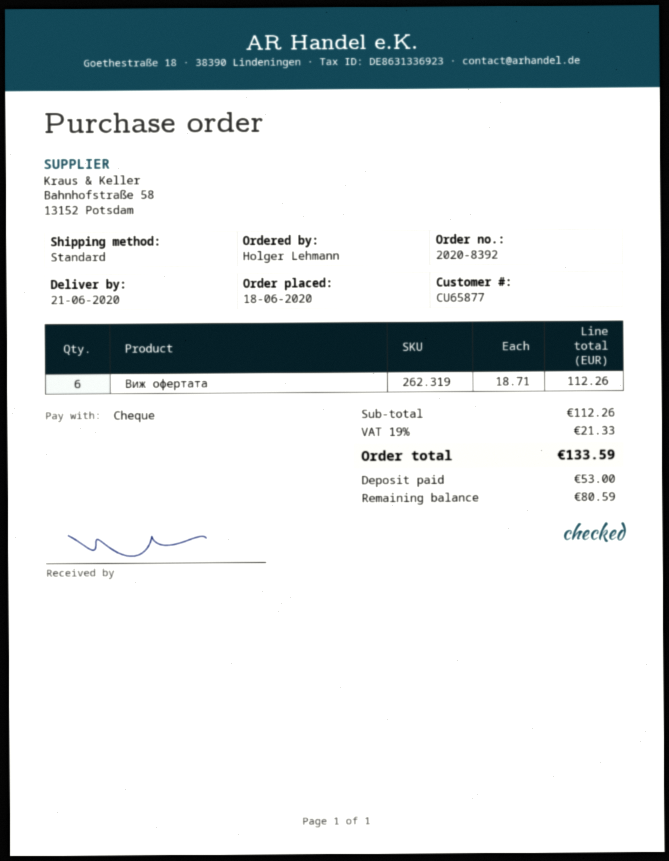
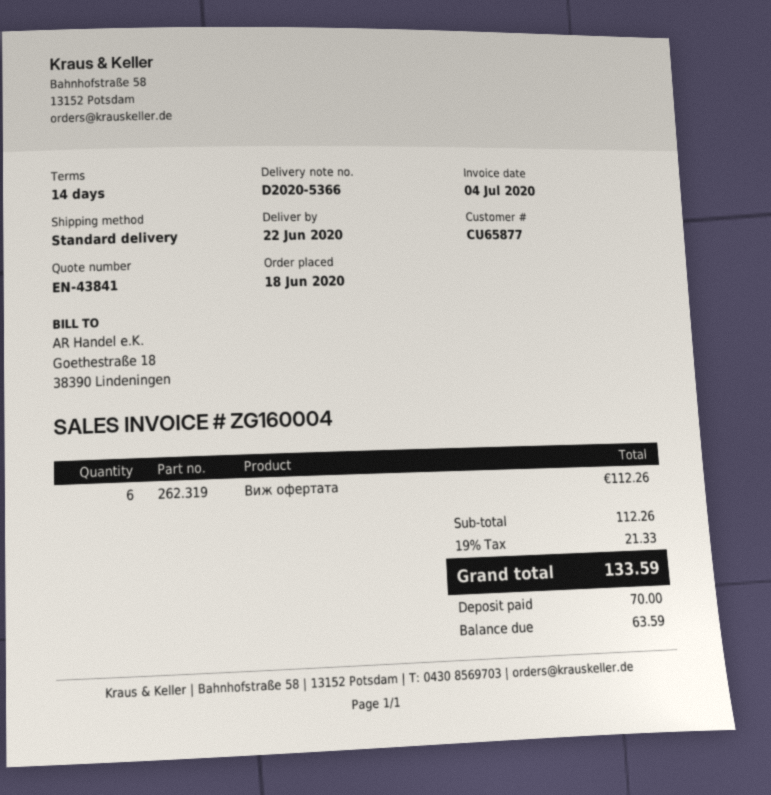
delivery date: 2020-06-21 -> 2020-06-22
deposit: 53.00 -> 70.00
balance: 80.59 -> 63.59

